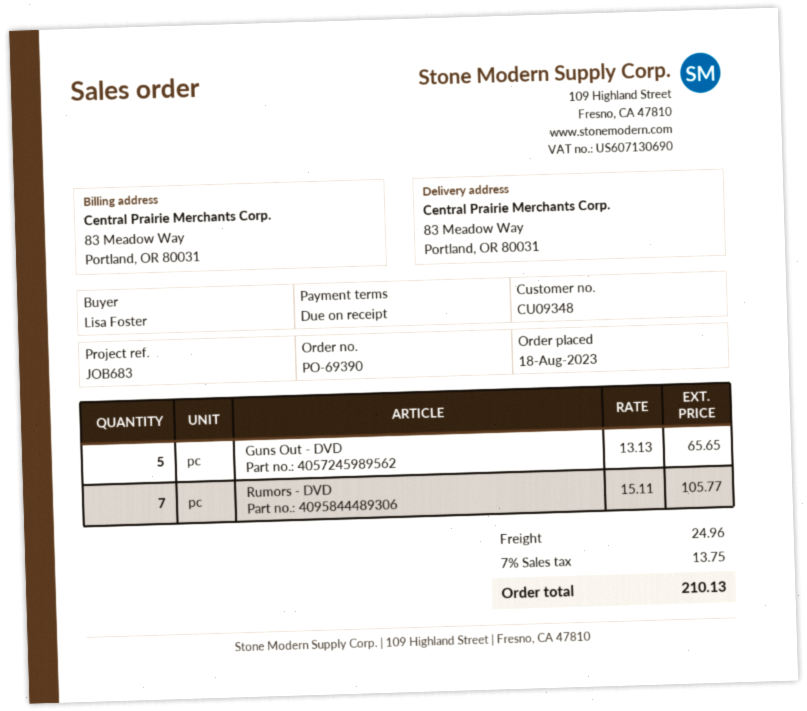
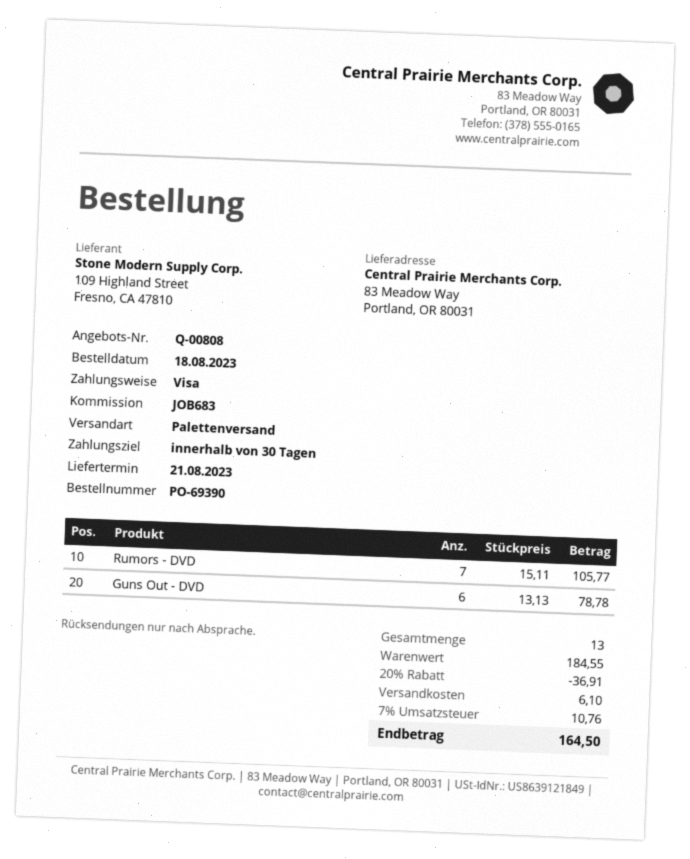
payment terms: on receipt -> 30 days
Guns Out - DVD: 5 x 13.13 = 65.65 -> 6 x 13.13 = 78.78
discount: none -> 20% = 36.91
shipping: 24.96 -> 6.10
tax: 7% = 13.75 -> 7% = 10.76
total: 210.13 -> 164.50

